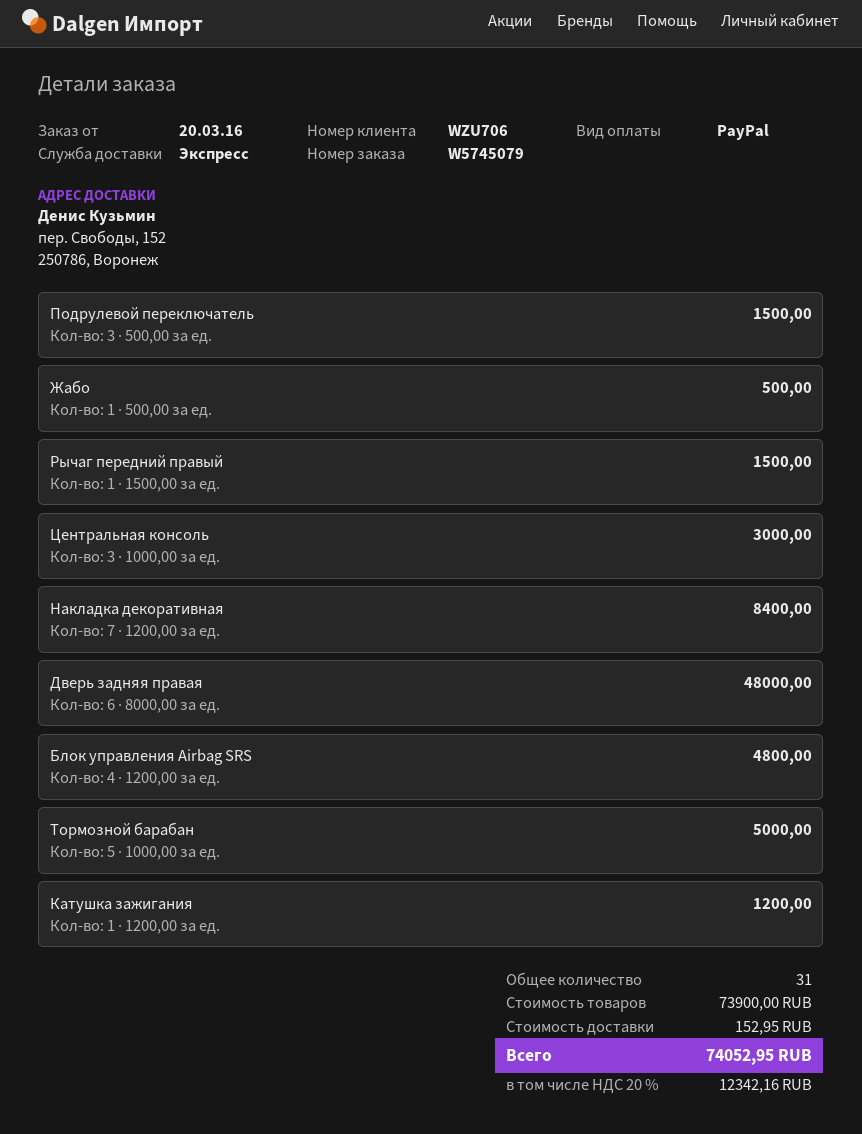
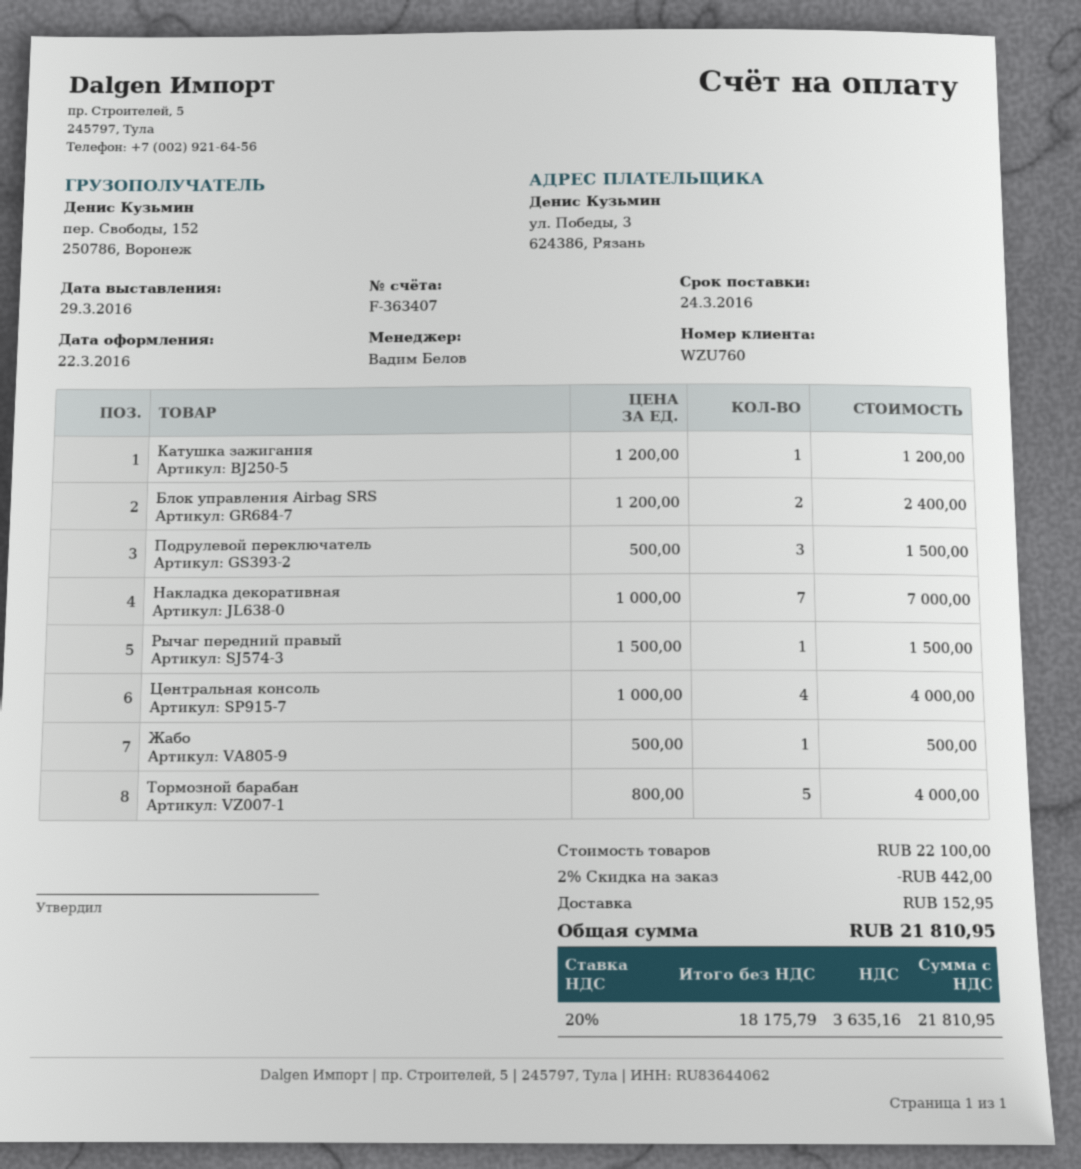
order date: 2016-03-20 -> 2016-03-22
customer number: WZU706 -> WZU760
Центральная консоль: 3 x 1000.00 = 3000.00 -> 4 x 1000.00 = 4000.00
Накладка декоративная: 7 x 1200.00 = 8400.00 -> 7 x 1000.00 = 7000.00
Дверь задняя правая: 6 x 8000.00 = 48000.00 -> none
Блок управления Airbag SRS: 4 x 1200.00 = 4800.00 -> 2 x 1200.00 = 2400.00
Тормозной барабан: 5 x 1000.00 = 5000.00 -> 5 x 800.00 = 4000.00
subtotal: 73900.00 -> 22100.00
discount: none -> 2% = 442.00
tax: 20% = 12342.16 -> 20% = 3635.16
total: 74052.95 -> 21810.95

